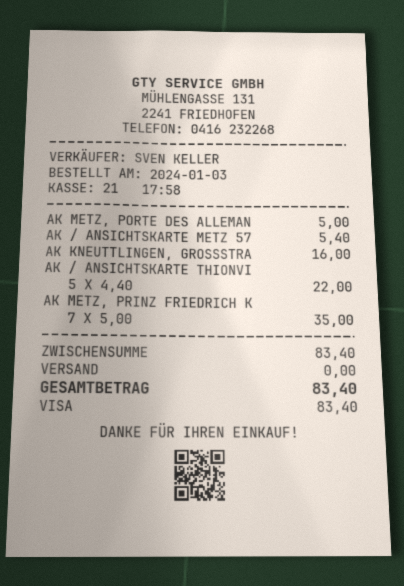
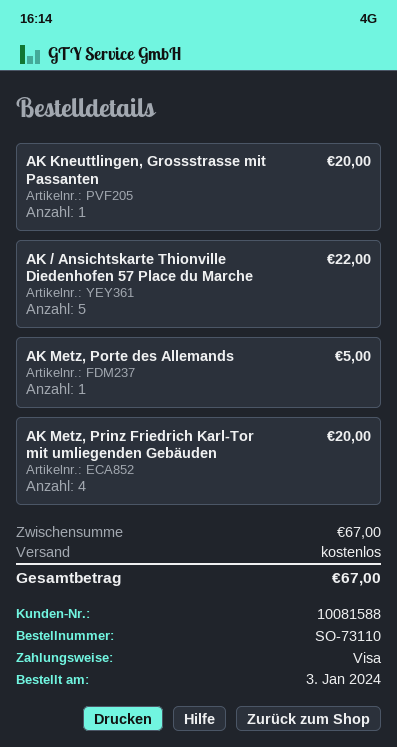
AK / ANSICHTSKARTE METZ 57: 1 for 5.40 -> none
AK KNEUTTLINGEN, GROSSSTRA: 1 for 16.00 -> 1 for 20.00
AK METZ, PRINZ FRIEDRICH K: 7 for 35.00 -> 4 for 20.00
subtotal: 83.40 -> 67.00
total: 83.40 -> 67.00

